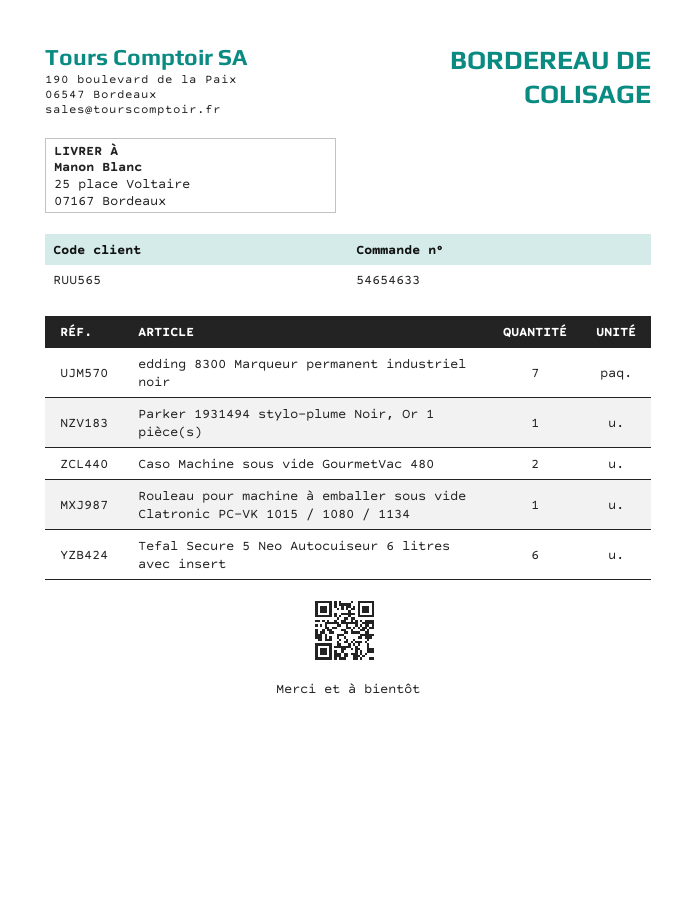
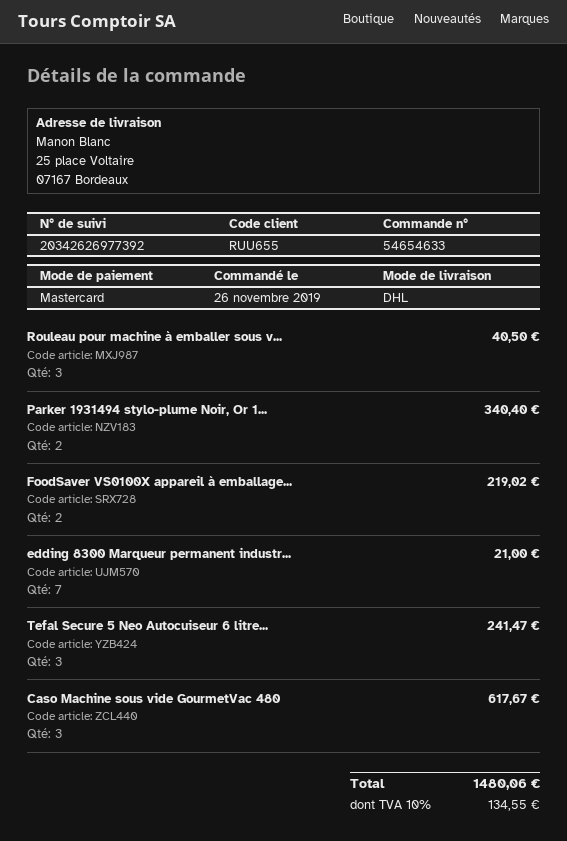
customer number: RUU565 -> RUU655
Parker 1931494 stylo-plume Noir, Or 1 pièce(s): 1 -> 2
Caso Machine sous vide GourmetVac 480: 2 -> 3
Rouleau pour machine à emballer sous vide Clatronic PC-VK 1015 / 1080 / 1134: 1 -> 3
Tefal Secure 5 Neo Autocuiseur 6 litres avec insert: 6 -> 3
FoodSaver VS0100X appareil à emballage...: none -> 2

